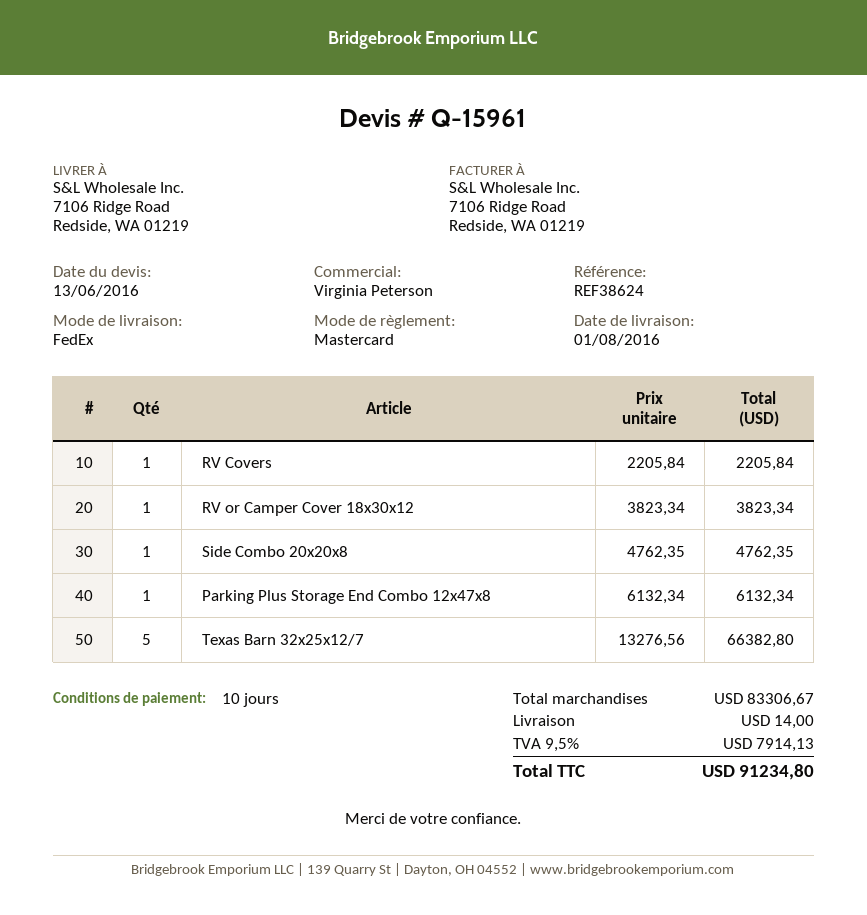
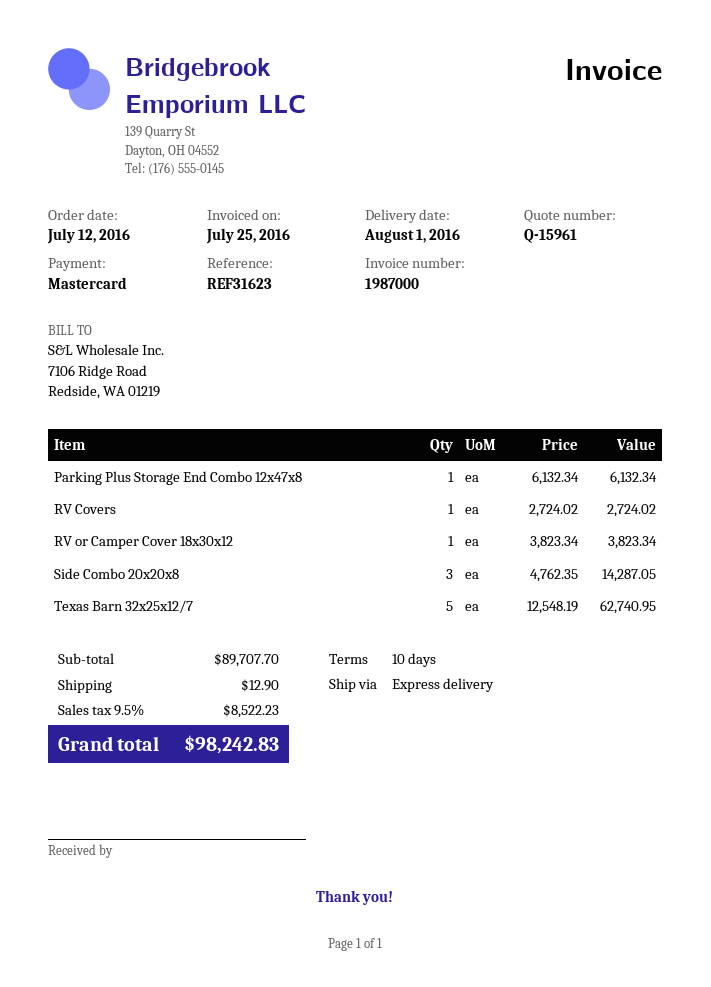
reference: REF38624 -> REF31623
shipping method: FedEx -> express
RV Covers: 1 x 2205.84 = 2205.84 -> 1 x 2724.02 = 2724.02
Side Combo 20x20x8: 1 x 4762.35 = 4762.35 -> 3 x 4762.35 = 14287.05
Texas Barn 32x25x12/7: 5 x 13276.56 = 66382.80 -> 5 x 12548.19 = 62740.95
subtotal: 83306.67 -> 89707.70
shipping: 14.00 -> 12.90
tax: 9.5% = 7914.13 -> 9.5% = 8522.23
total: 91234.80 -> 98242.83

